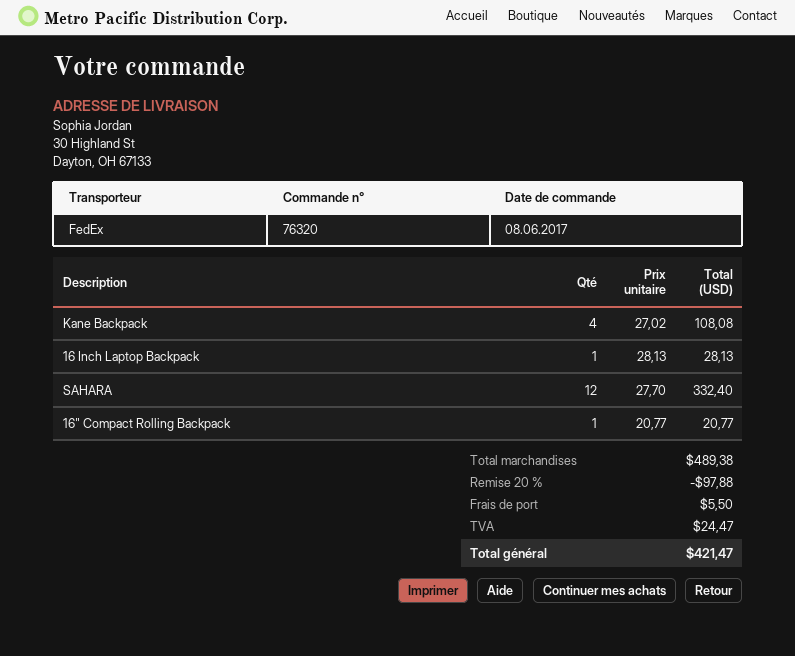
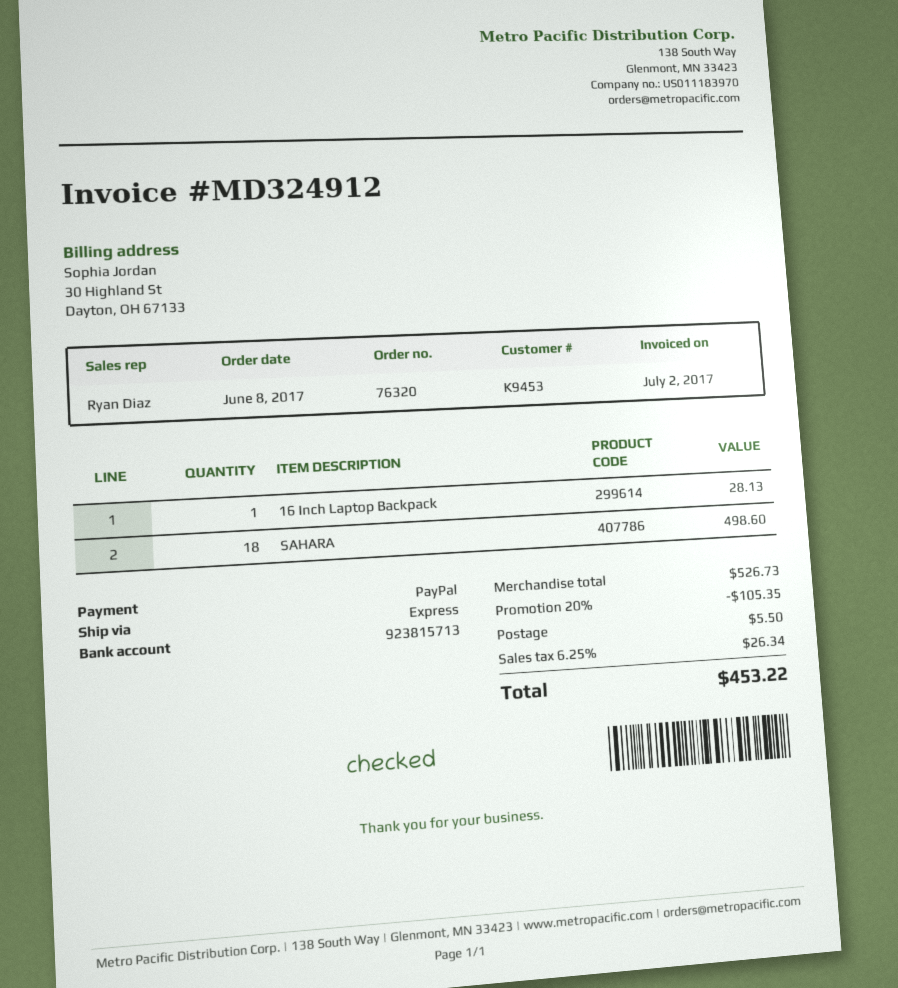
shipping method: FedEx -> express
Kane Backpack: 4 for 108.08 -> none
SAHARA: 12 for 332.40 -> 18 for 498.60
16" Compact Rolling Backpack: 1 for 20.77 -> none
subtotal: 489.38 -> 526.73
discount: 20% = 97.88 -> 20% = 105.35
tax: 24.47 -> 26.34
total: 421.47 -> 453.22

